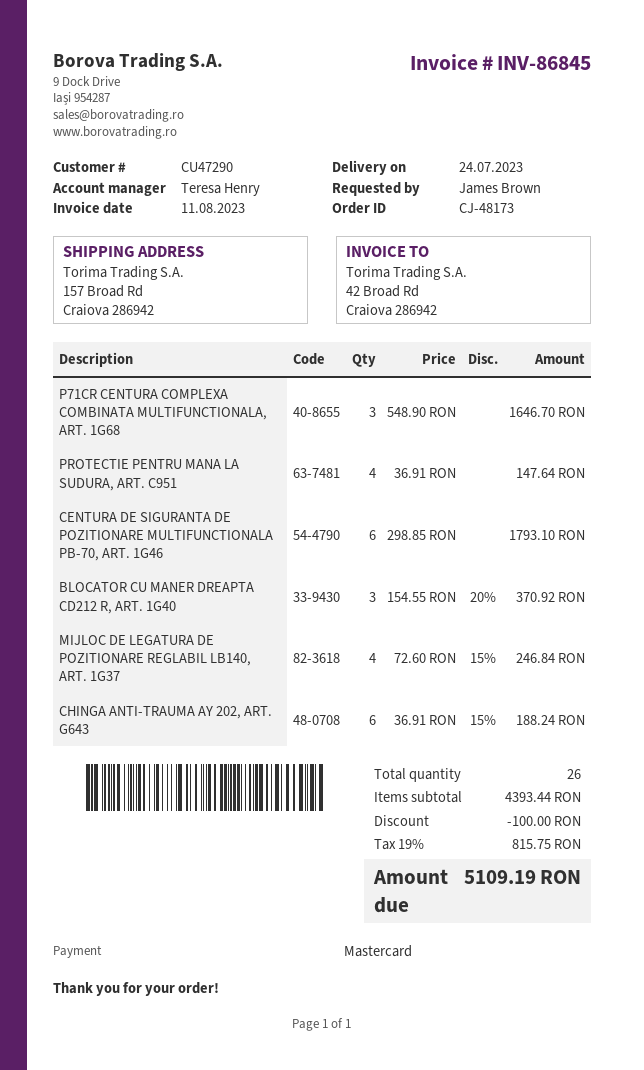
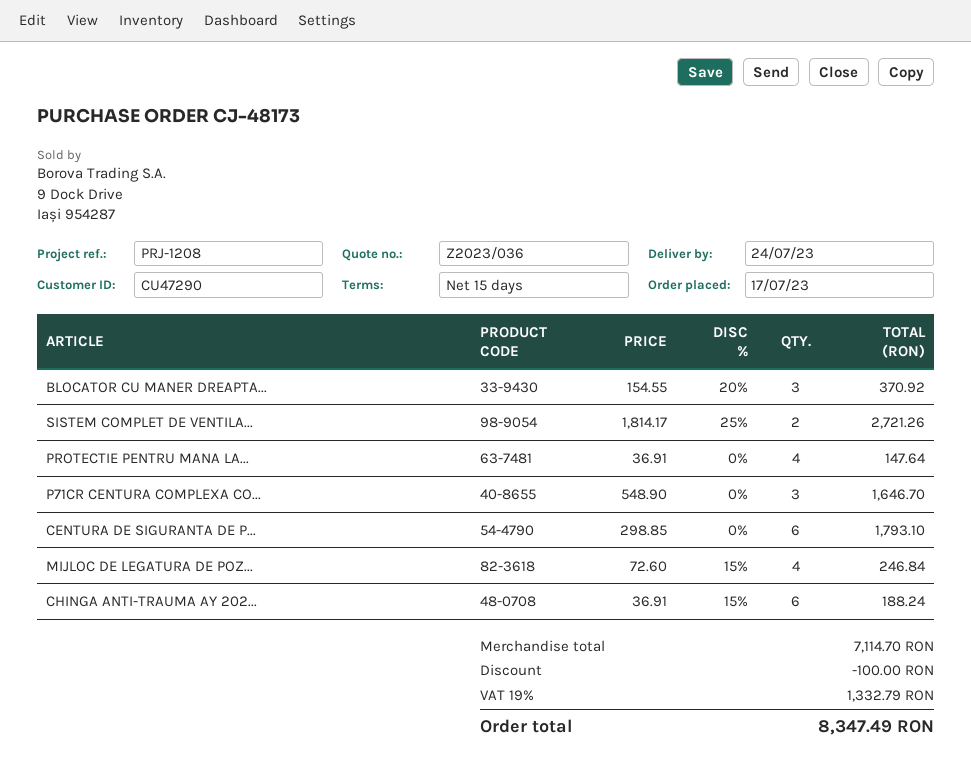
SISTEM COMPLET DE VENTILA...: none -> 2 x 1814.17 - 25% = 2721.26
subtotal: 4393.44 -> 7114.70
tax: 19% = 815.75 -> 19% = 1332.79
total: 5109.19 -> 8347.49

